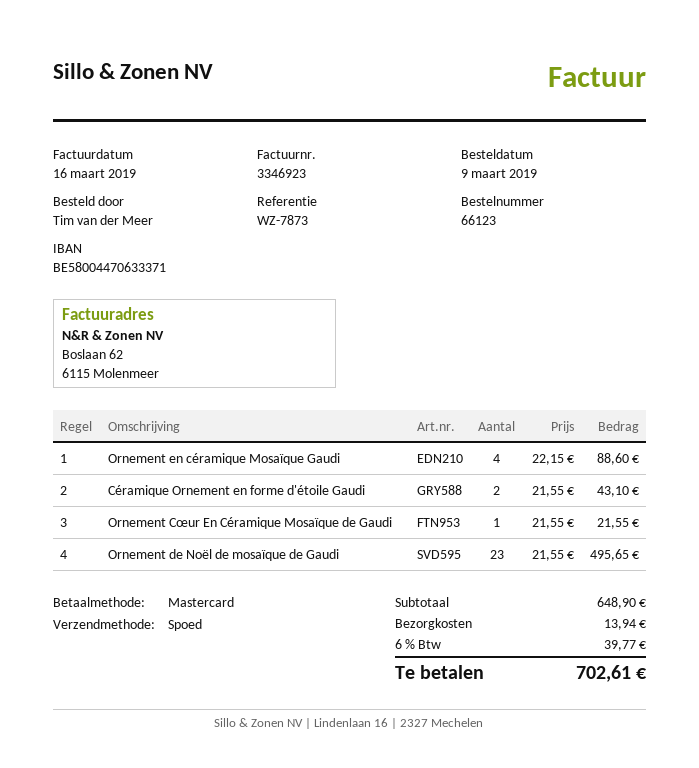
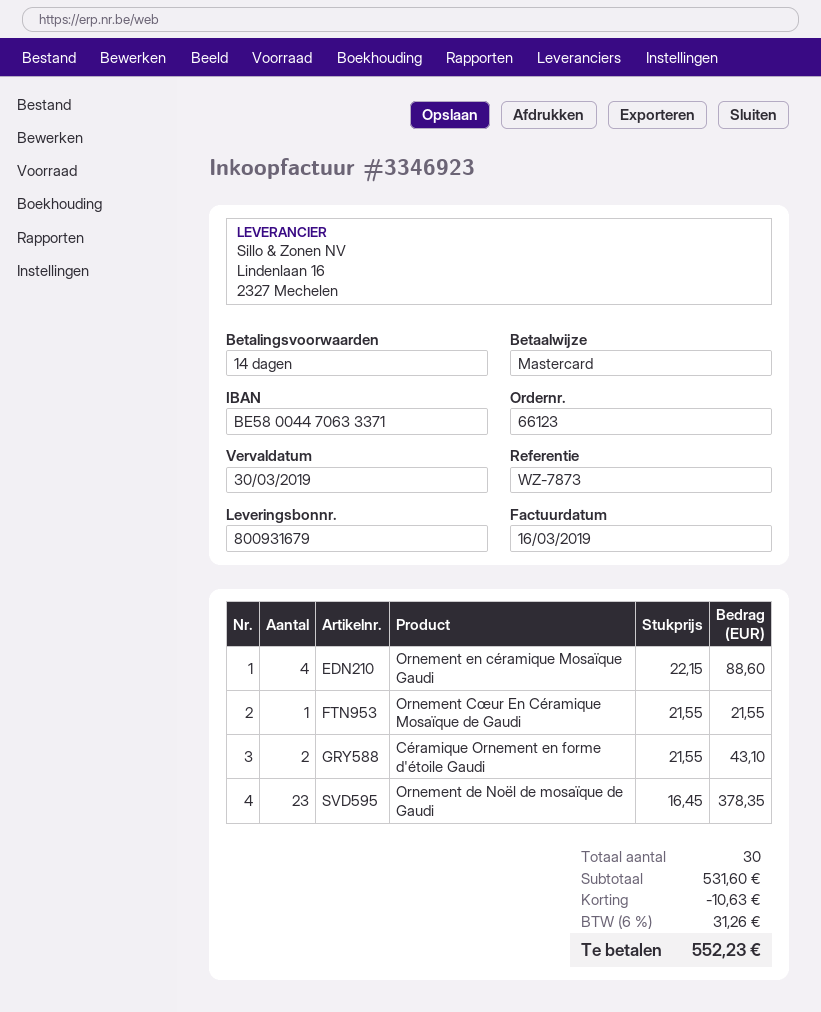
Ornement de Noël de mosaïque de Gaudi: 23 x 21.55 = 495.65 -> 23 x 16.45 = 378.35
subtotal: 648.90 -> 531.60
discount: none -> 10.63
shipping: 13.94 -> none
tax: 6% = 39.77 -> 6% = 31.26
total: 702.61 -> 552.23

